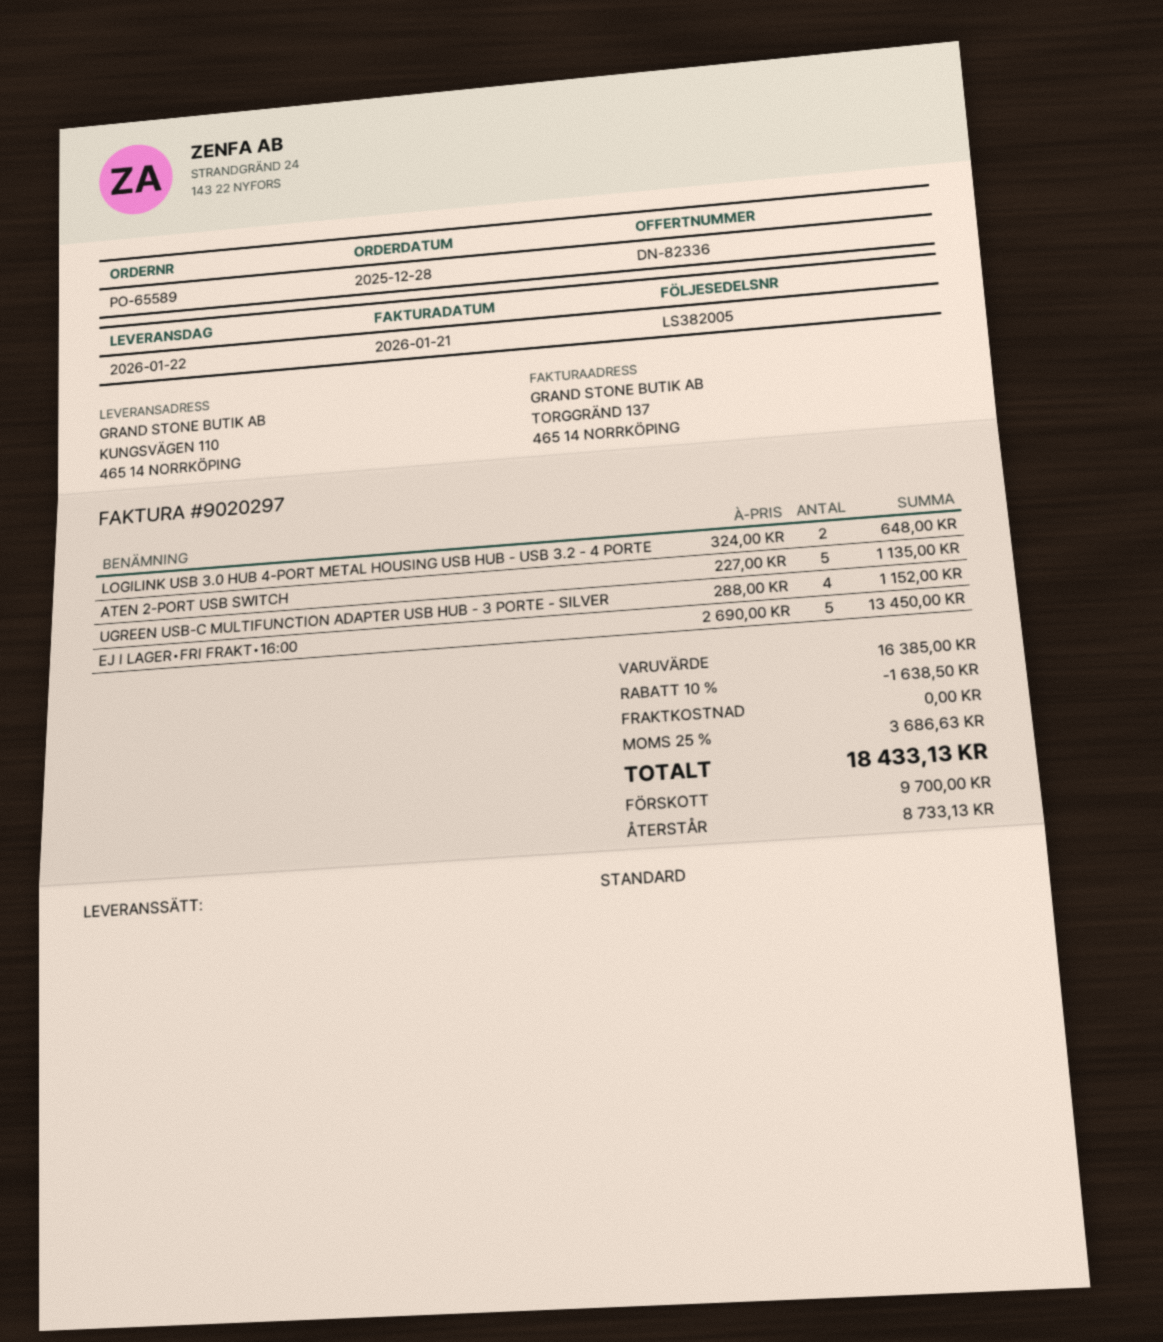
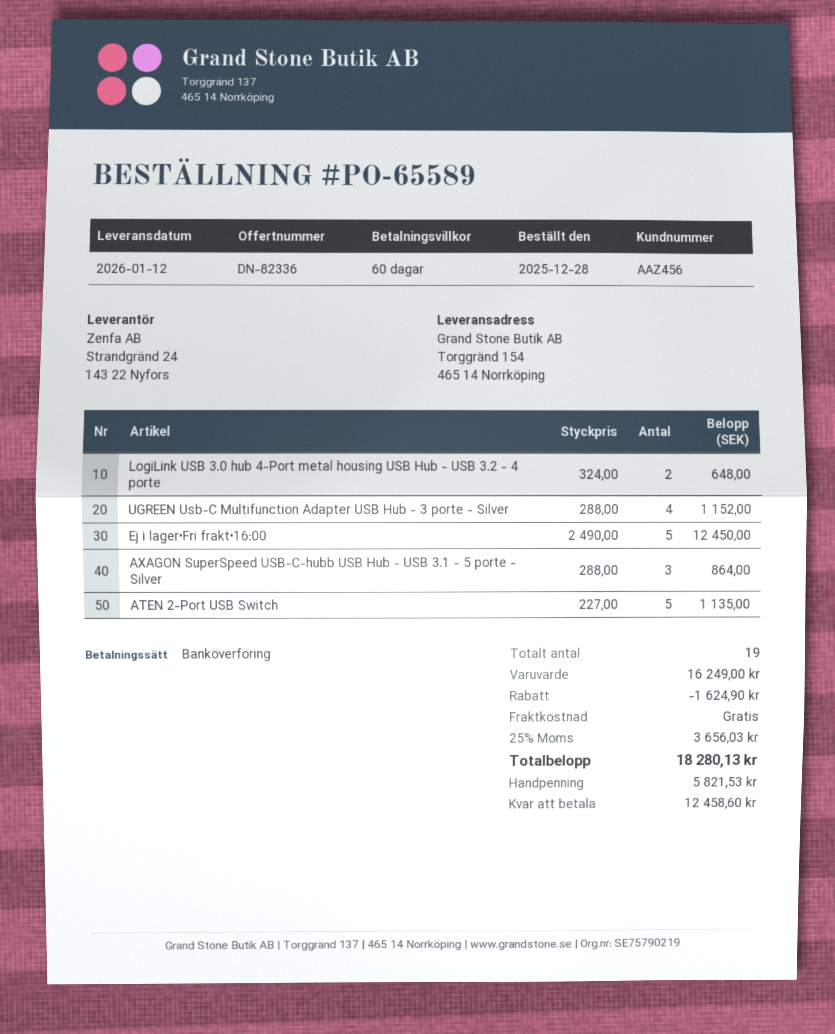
delivery date: 2026-01-22 -> 2026-01-12
ship to: KUNGSVÄGEN 110, 465 14 NORRKÖPING -> Torggränd 154, 465 14 Norrköping
EJ I LAGER•FRI FRAKT•16:00: 5 x 2690.00 = 13450.00 -> 5 x 2490.00 = 12450.00
AXAGON SuperSpeed USB-C-hubb USB Hub - USB 3.1 - 5 porte - Silver: none -> 3 x 288.00 = 864.00
subtotal: 16385.00 -> 16249.00
discount: 1638.50 -> 1624.90
tax: 25% = 3686.63 -> 25% = 3656.03
total: 18433.13 -> 18280.13
deposit: 9700.00 -> 5821.53
balance: 8733.13 -> 12458.60

